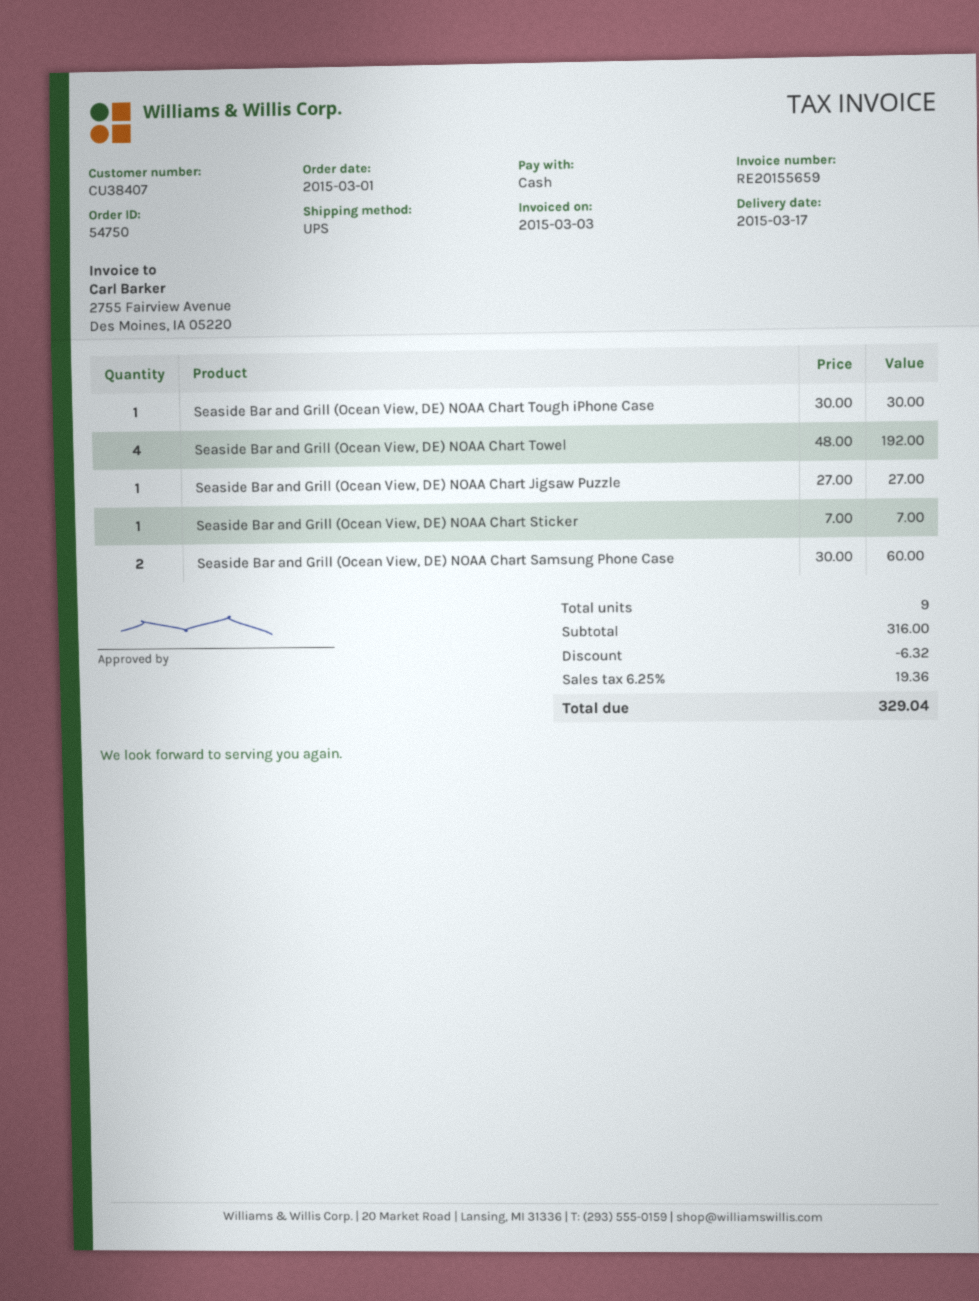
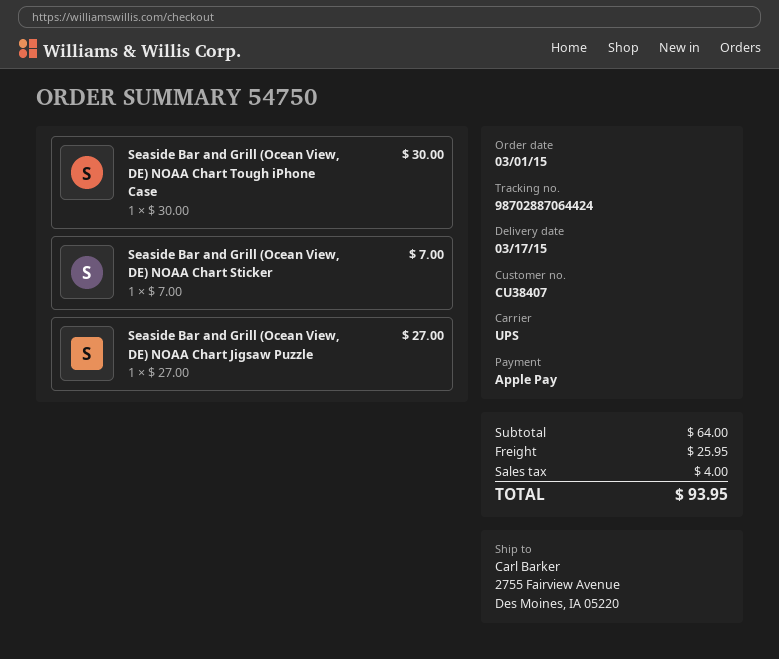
payment method: cash -> Apple Pay
Seaside Bar and Grill (Ocean View, DE) NOAA Chart Towel: 4 x 48.00 = 192.00 -> none
Seaside Bar and Grill (Ocean View, DE) NOAA Chart Samsung Phone Case: 2 x 30.00 = 60.00 -> none
subtotal: 316.00 -> 64.00
discount: 6.32 -> none
shipping: none -> 25.95
tax: 19.36 -> 4.00
total: 329.04 -> 93.95

